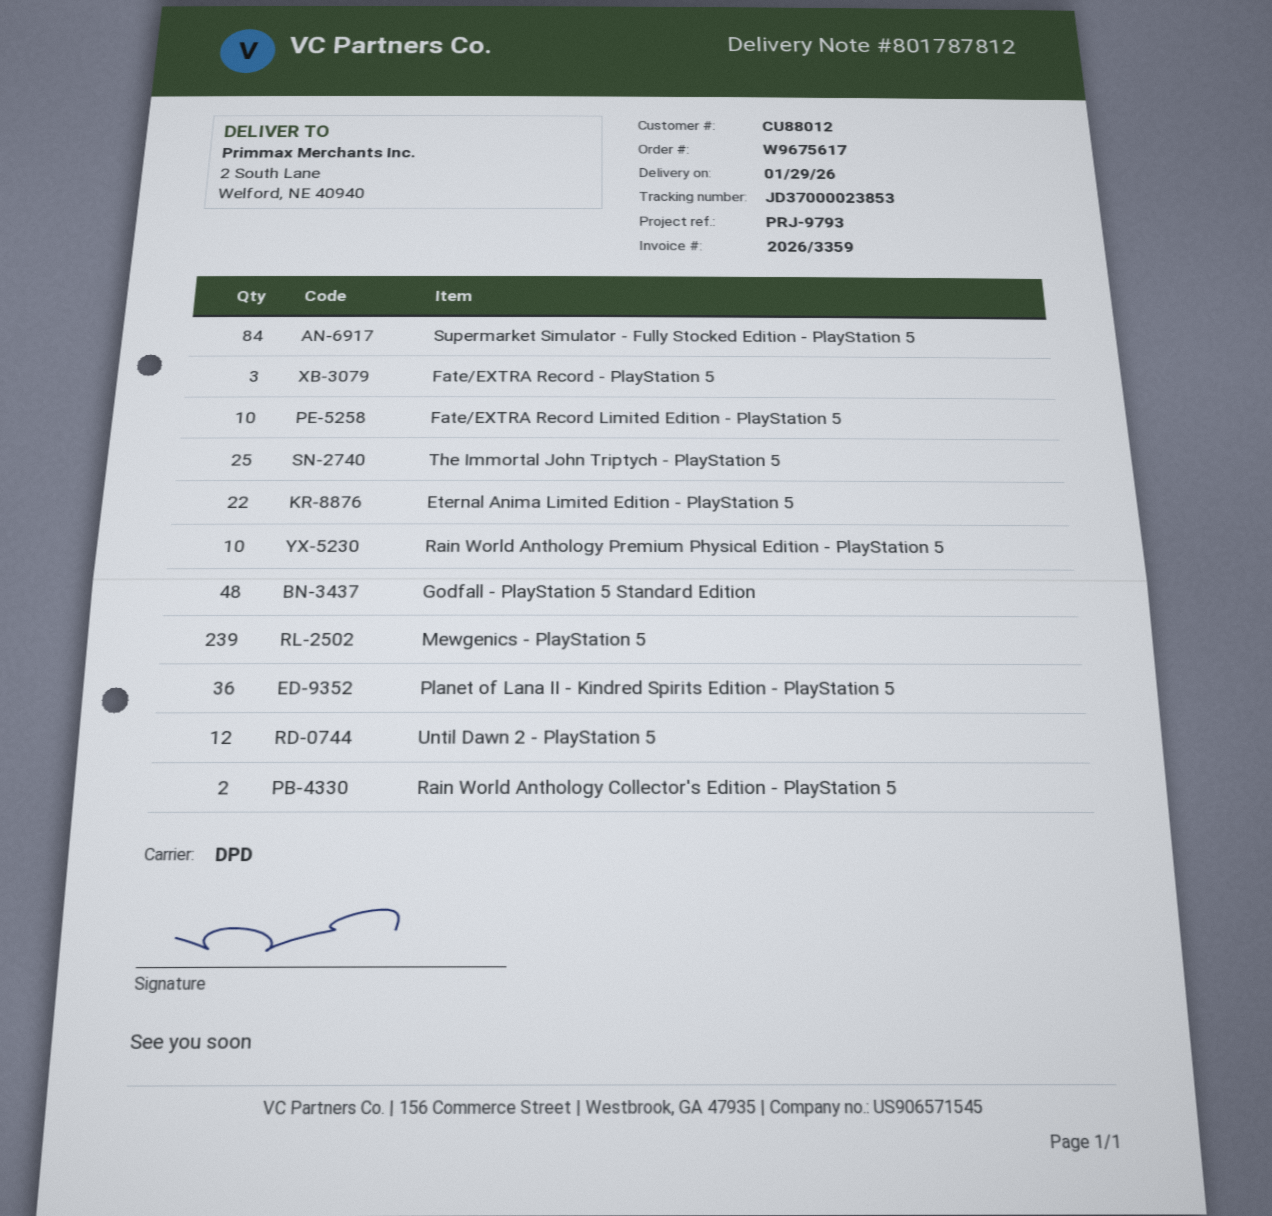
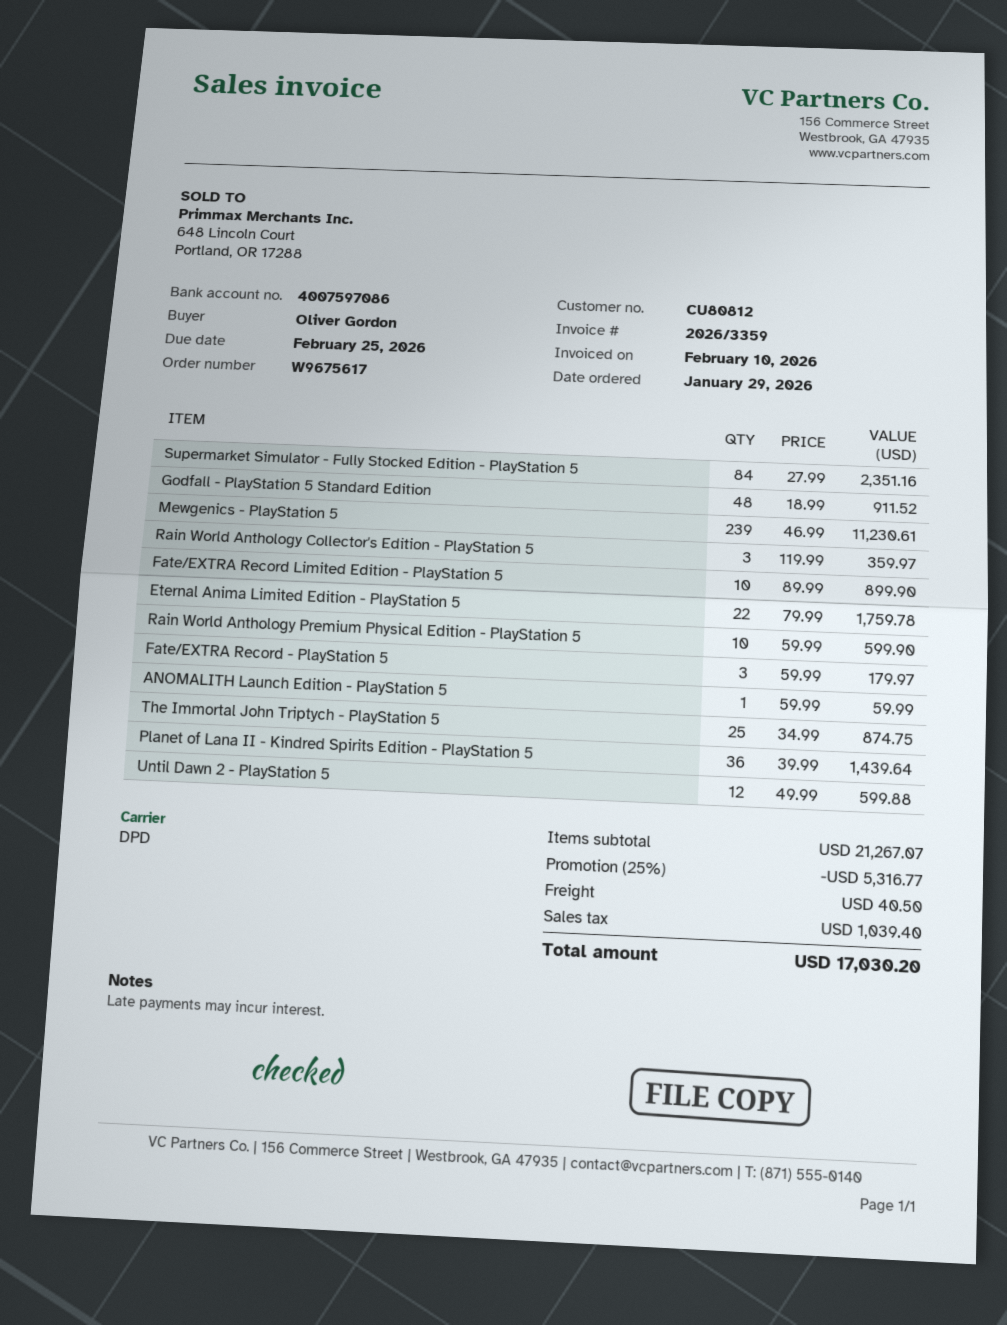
customer number: CU88012 -> CU80812
Rain World Anthology Collector's Edition - PlayStation 5: 2 -> 3
ANOMALITH Launch Edition - PlayStation 5: none -> 1

